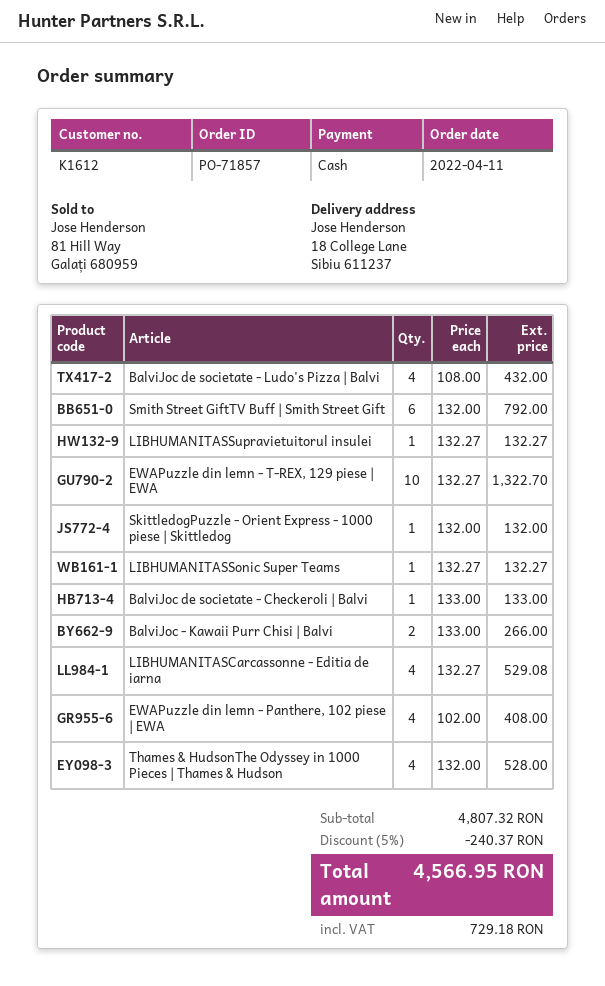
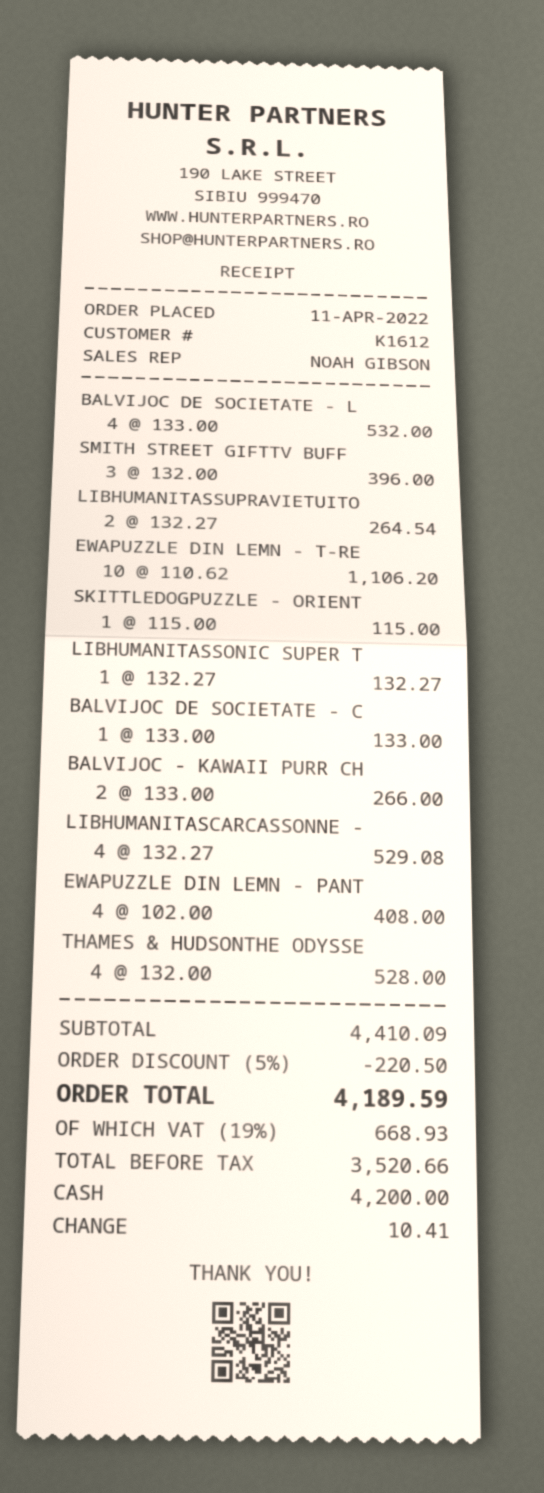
BalviJoc de societate - Ludo's Pizza | Balvi: 4 x 108.00 = 432.00 -> 4 x 133.00 = 532.00
Smith Street GiftTV Buff | Smith Street Gift: 6 x 132.00 = 792.00 -> 3 x 132.00 = 396.00
LIBHUMANITASSupravietuitorul insulei: 1 x 132.27 = 132.27 -> 2 x 132.27 = 264.54
EWAPuzzle din lemn - T-REX, 129 piese | EWA: 10 x 132.27 = 1322.70 -> 10 x 110.62 = 1106.20
SkittledogPuzzle - Orient Express - 1000 piese | Skittledog: 1 x 132.00 = 132.00 -> 1 x 115.00 = 115.00
subtotal: 4807.32 -> 4410.09
discount: 5% = 240.37 -> 5% = 220.50
tax: 729.18 -> 668.93
total: 4566.95 -> 4189.59

